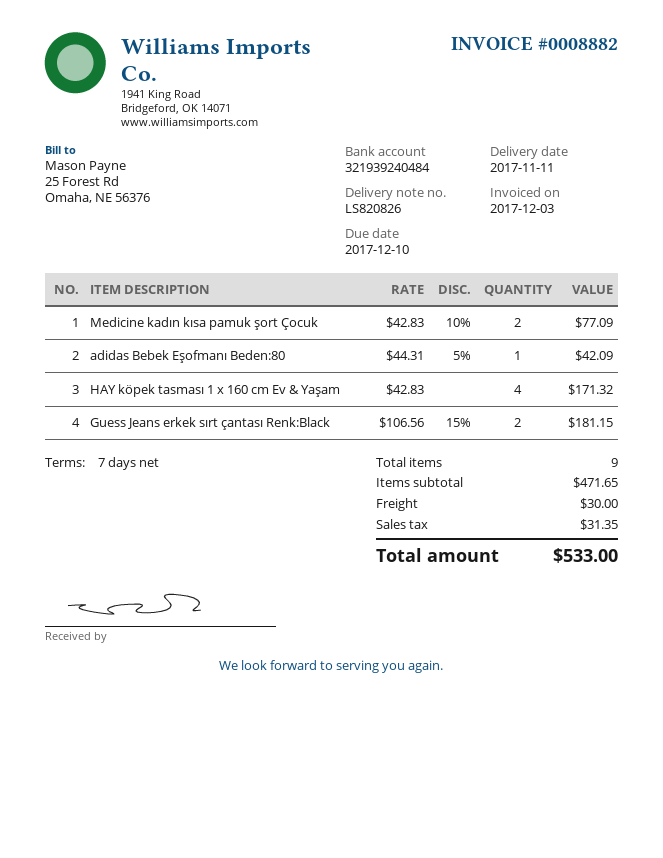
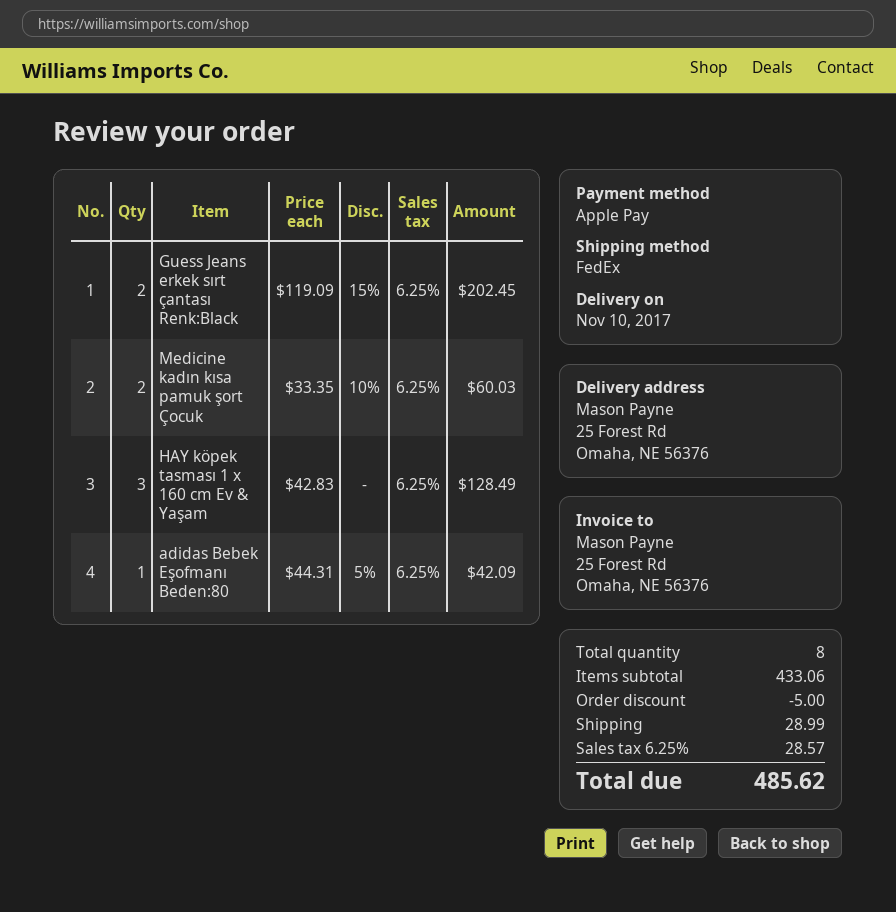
delivery date: 2017-11-11 -> 2017-11-10
Medicine kadın kısa pamuk şort Çocuk: 2 x 42.83 - 10% = 77.09 -> 2 x 33.35 - 10% = 60.03
HAY köpek tasması 1 x 160 cm Ev & Yaşam: 4 x 42.83 = 171.32 -> 3 x 42.83 = 128.49
Guess Jeans erkek sırt çantası Renk:Black: 2 x 106.56 - 15% = 181.15 -> 2 x 119.09 - 15% = 202.45
total quantity: 9 -> 8
subtotal: 471.65 -> 433.06
discount: none -> 5.00
shipping: 30.00 -> 28.99
tax: 31.35 -> 28.57
total: 533.00 -> 485.62

